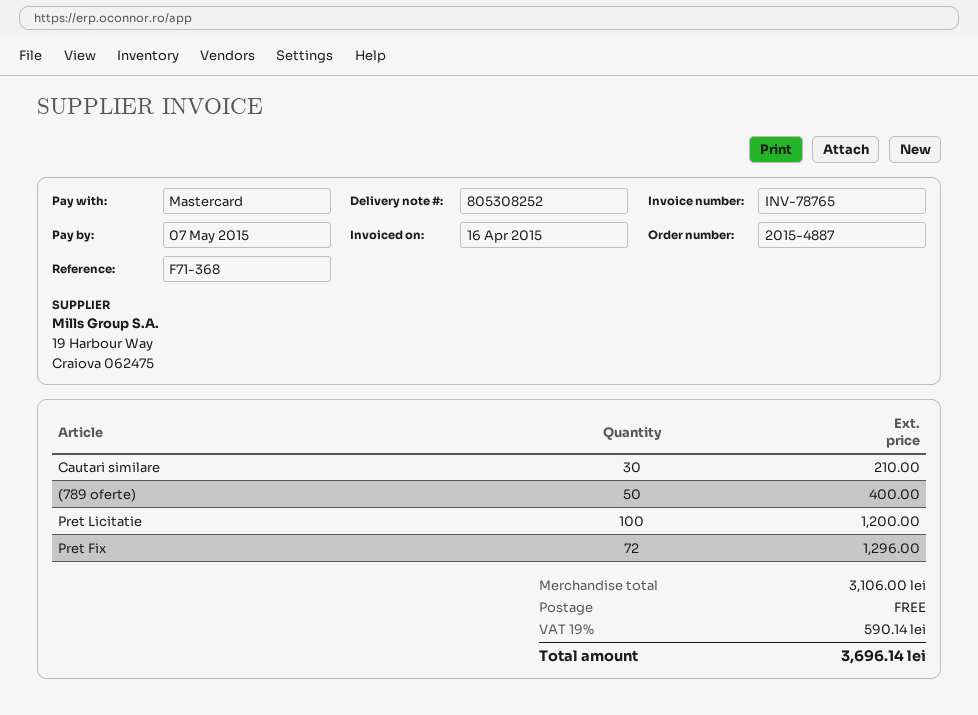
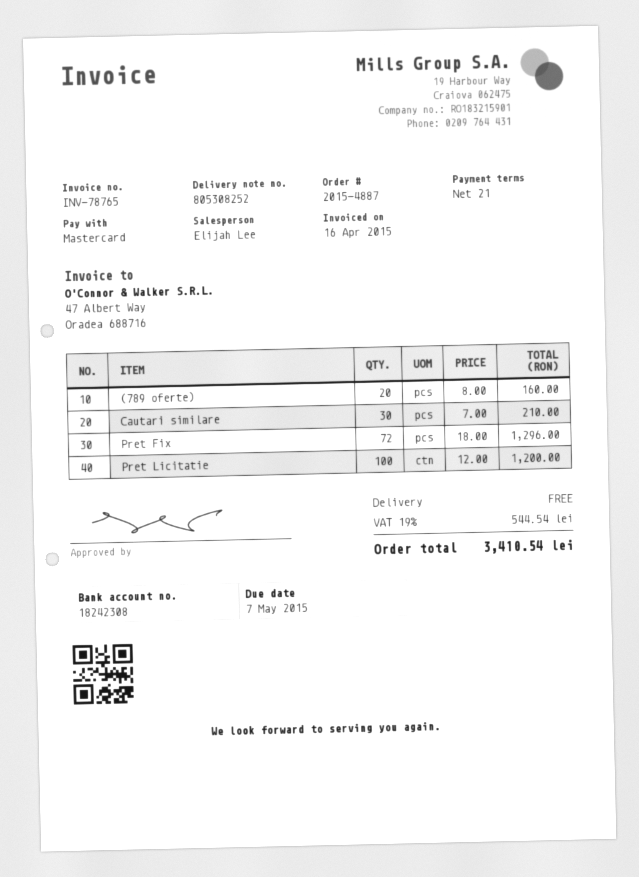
(789 oferte): 50 for 400.00 -> 20 for 160.00
tax: 19% = 590.14 -> 19% = 544.54
total: 3696.14 -> 3410.54

